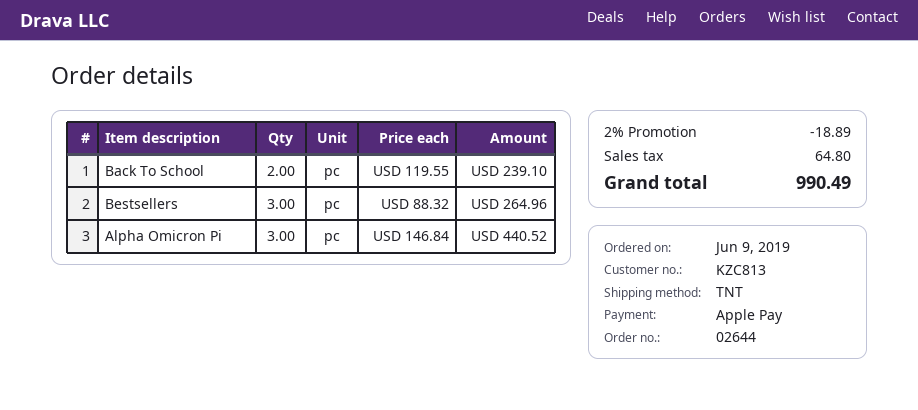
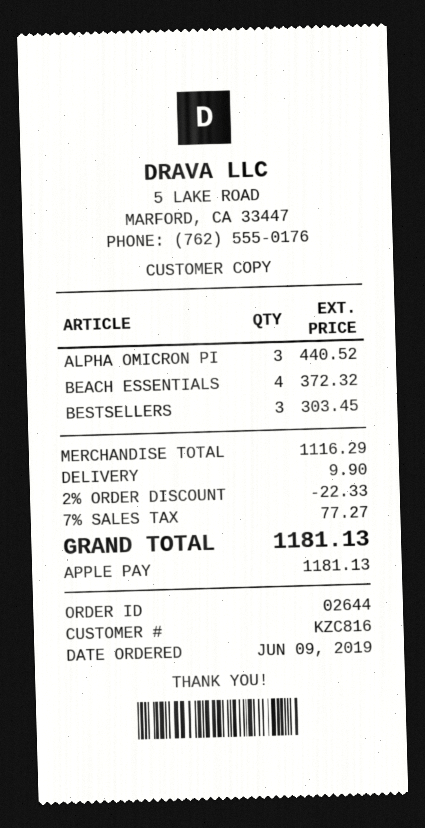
customer number: KZC813 -> KZC816
Back To School: 2 for 239.10 -> none
Bestsellers: 3 for 264.96 -> 3 for 303.45
BEACH ESSENTIALS: none -> 4 for 372.32
discount: 2% = 18.89 -> 2% = 22.33
shipping: none -> 9.90
tax: 64.80 -> 77.27
total: 990.49 -> 1181.13

